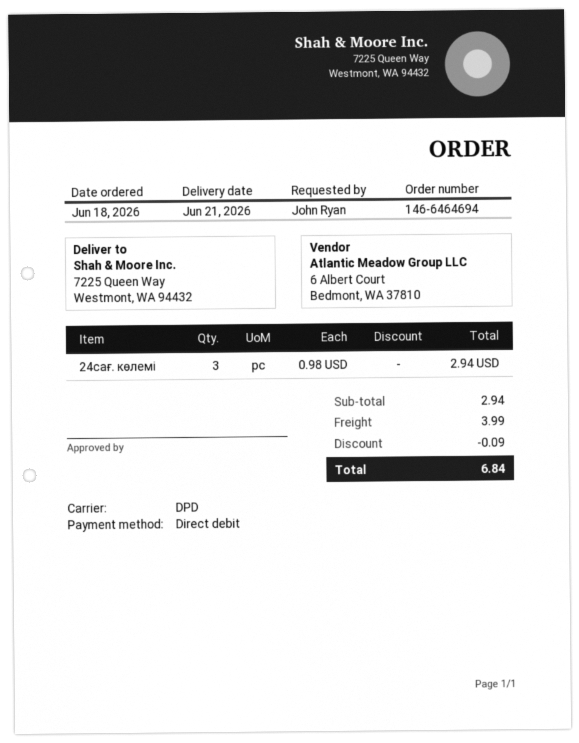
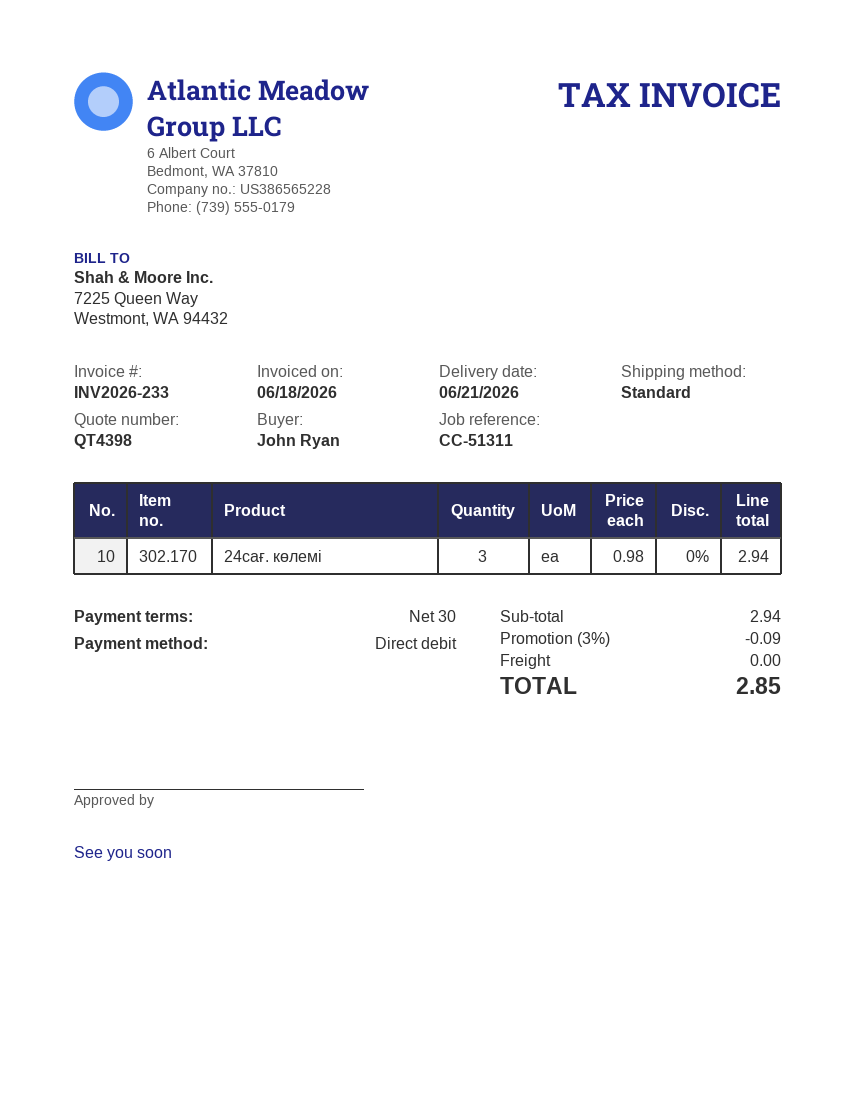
shipping method: DPD -> standard
shipping: 3.99 -> 0.00
total: 6.84 -> 2.85

